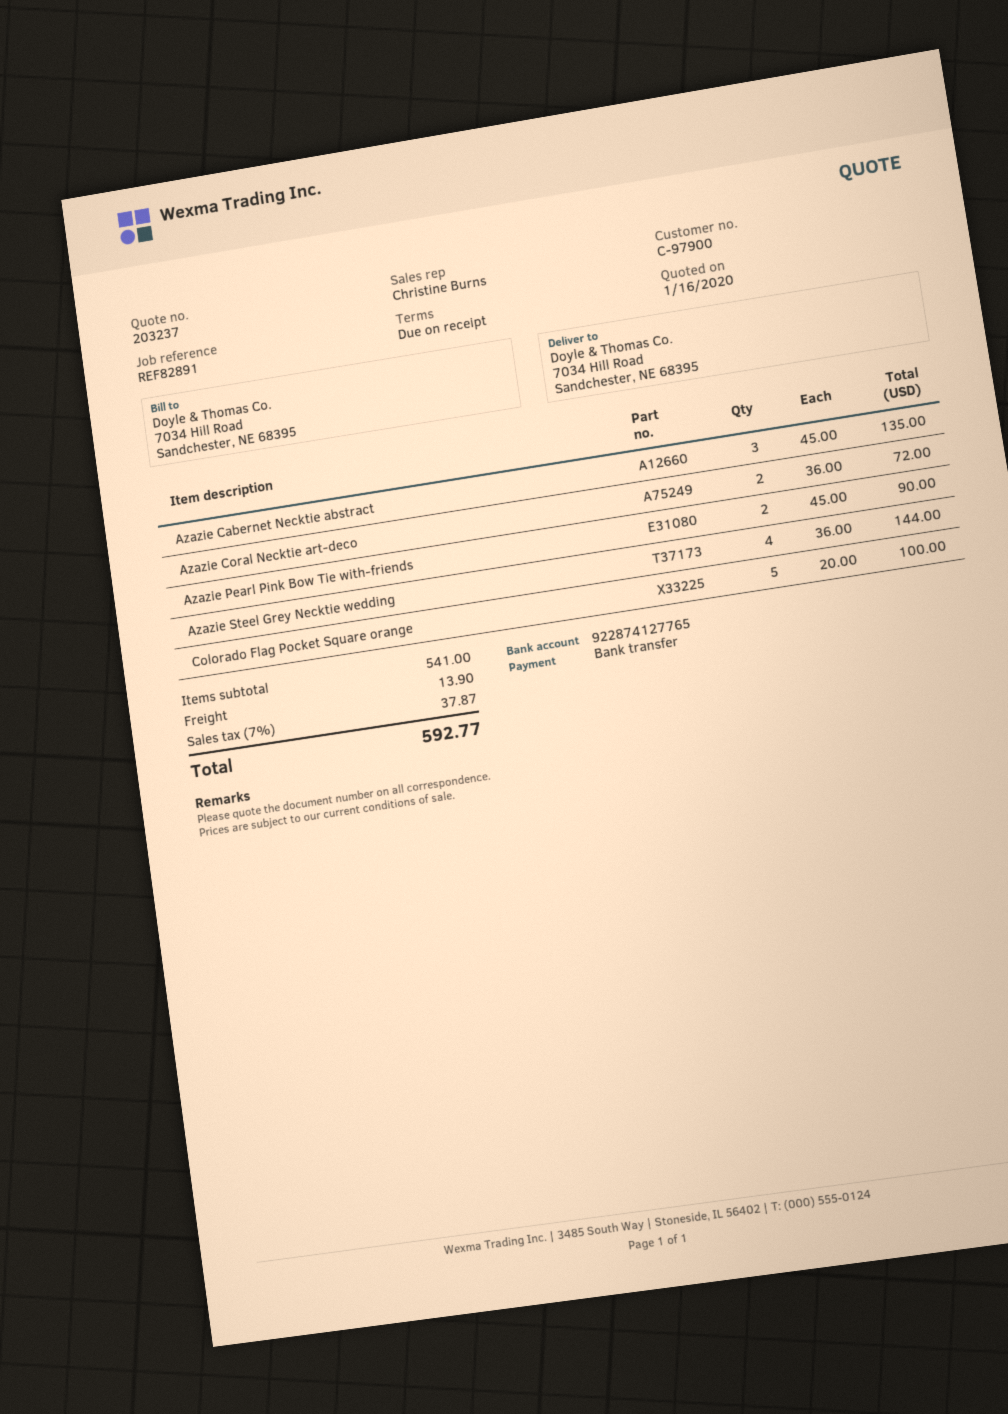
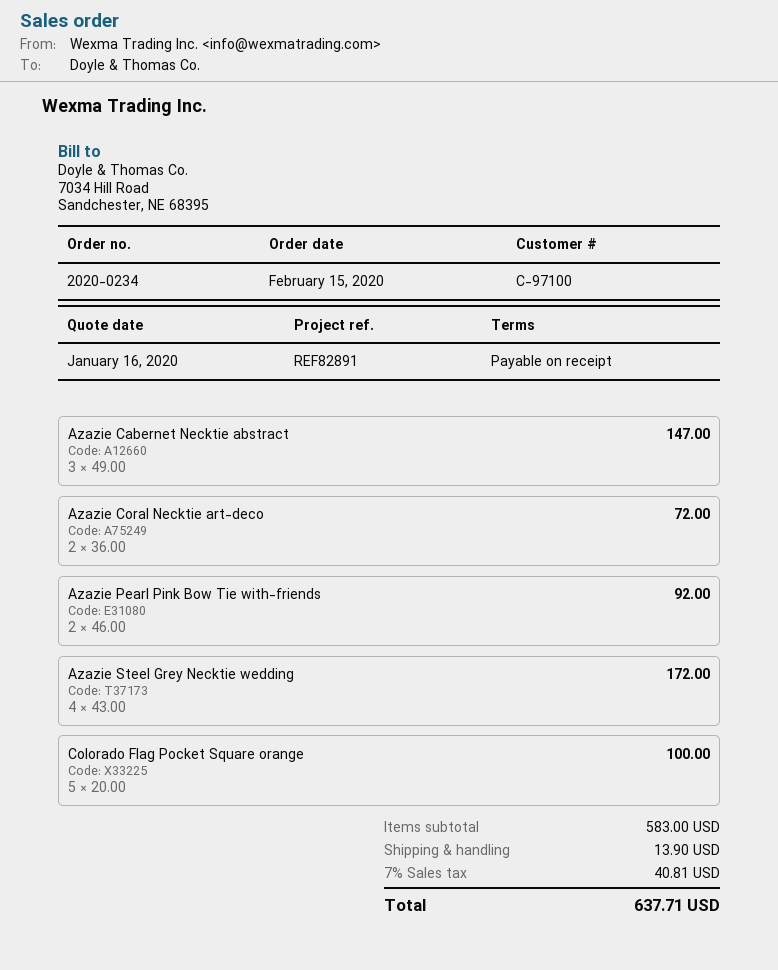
customer number: C-97900 -> C-97100
Azazie Cabernet Necktie abstract: 3 x 45.00 = 135.00 -> 3 x 49.00 = 147.00
Azazie Pearl Pink Bow Tie with-friends: 2 x 45.00 = 90.00 -> 2 x 46.00 = 92.00
Azazie Steel Grey Necktie wedding: 4 x 36.00 = 144.00 -> 4 x 43.00 = 172.00
subtotal: 541.00 -> 583.00
tax: 7% = 37.87 -> 7% = 40.81
total: 592.77 -> 637.71

